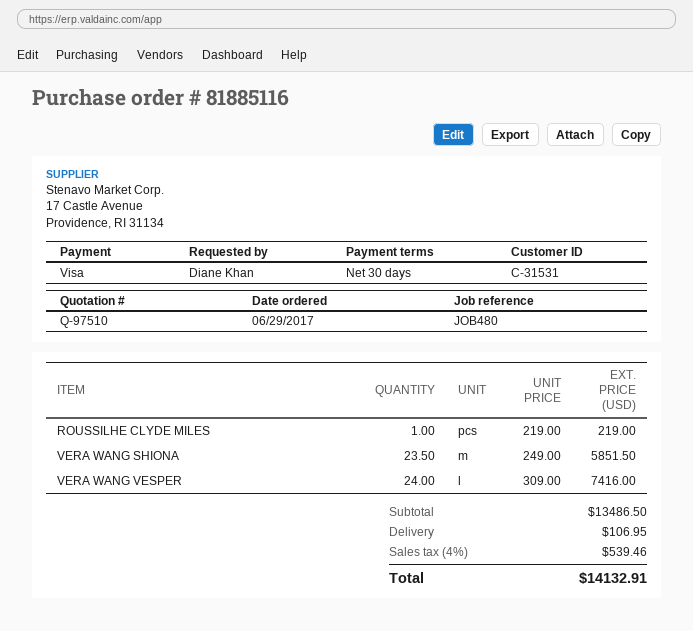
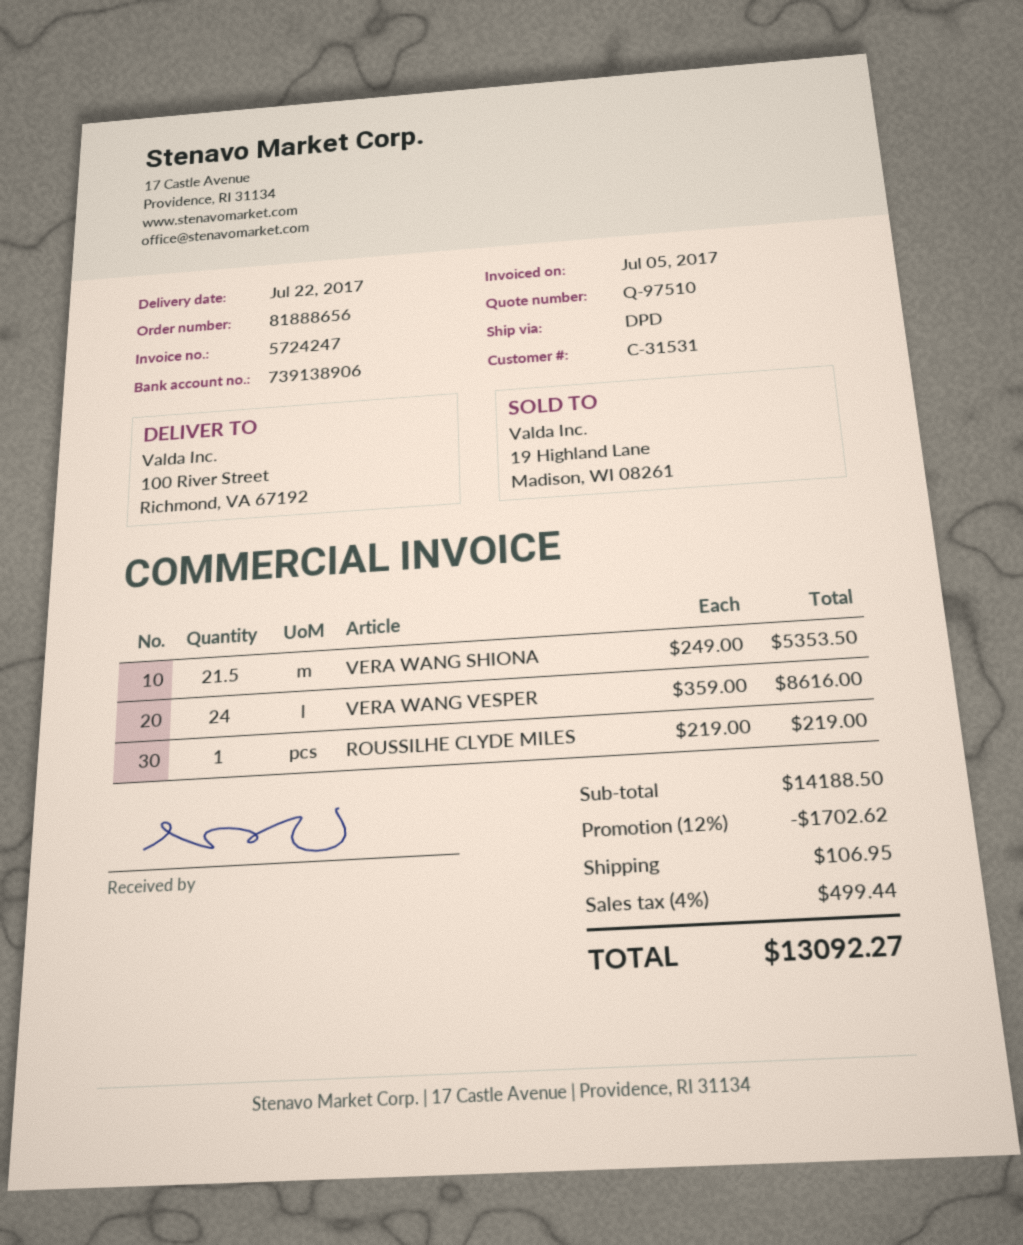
order number: 81885116 -> 81888656
VERA WANG SHIONA: 23.5 x 249.00 = 5851.50 -> 21.5 x 249.00 = 5353.50
VERA WANG VESPER: 24 x 309.00 = 7416.00 -> 24 x 359.00 = 8616.00
subtotal: 13486.50 -> 14188.50
discount: none -> 12% = 1702.62
tax: 4% = 539.46 -> 4% = 499.44
total: 14132.91 -> 13092.27

